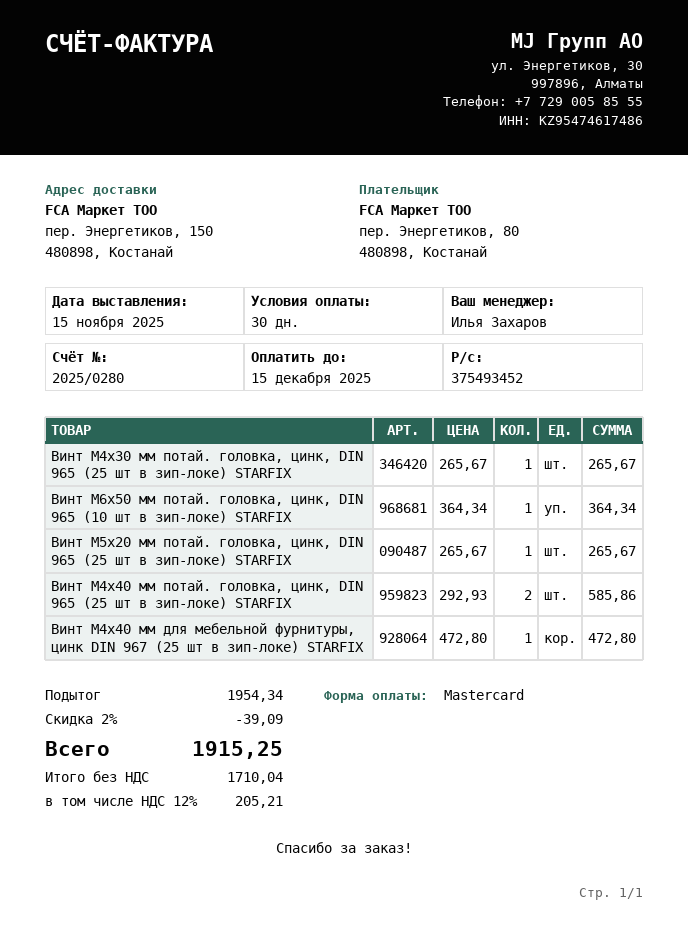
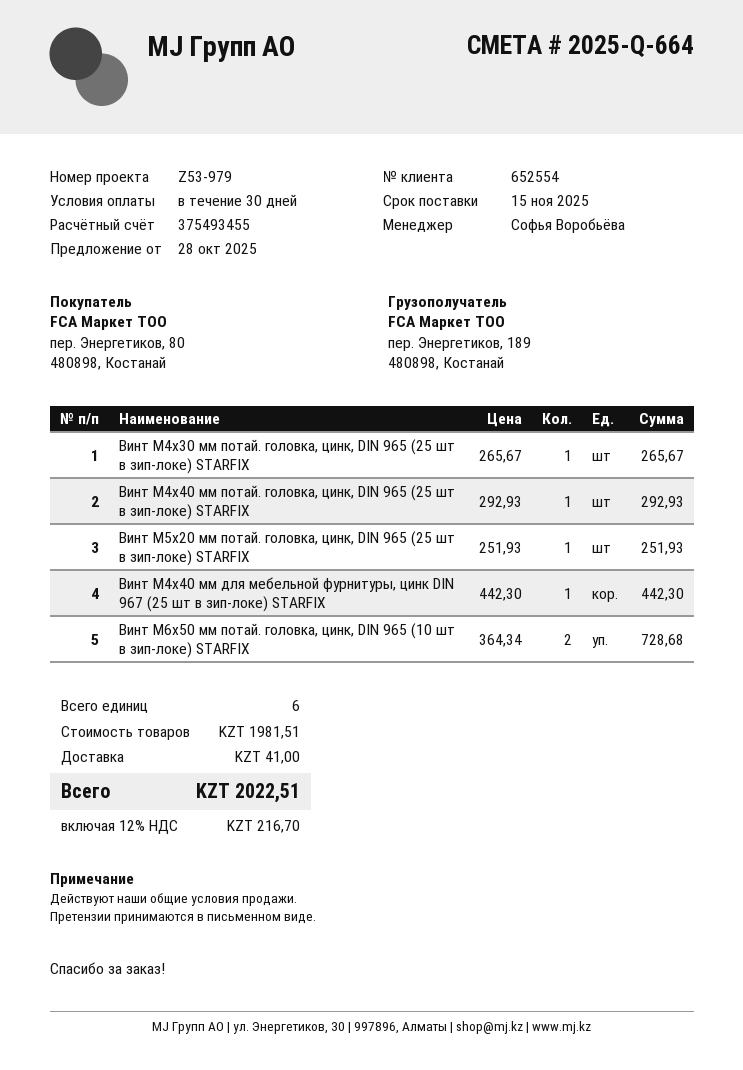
sales rep: Илья Захаров -> Софья Воробьёва
bank account: 375493452 -> 375493455
ship to: пер. Энергетиков, 150, 480898, Костанай -> пер. Энергетиков, 189, 480898, Костанай
Винт М6х50 мм потай. головка, цинк, DIN 965 (10 шт в зип-локе) STARFIX: 1 x 364.34 = 364.34 -> 2 x 364.34 = 728.68
Винт М5х20 мм потай. головка, цинк, DIN 965 (25 шт в зип-локе) STARFIX: 1 x 265.67 = 265.67 -> 1 x 251.93 = 251.93
Винт М4х40 мм потай. головка, цинк, DIN 965 (25 шт в зип-локе) STARFIX: 2 x 292.93 = 585.86 -> 1 x 292.93 = 292.93
Винт М4х40 мм для мебельной фурнитуры, цинк DIN 967 (25 шт в зип-локе) STARFIX: 1 x 472.80 = 472.80 -> 1 x 442.30 = 442.30
subtotal: 1954.34 -> 1981.51
discount: 2% = 39.09 -> none
shipping: none -> 41.00
tax: 12% = 205.21 -> 12% = 216.70
total: 1915.25 -> 2022.51

